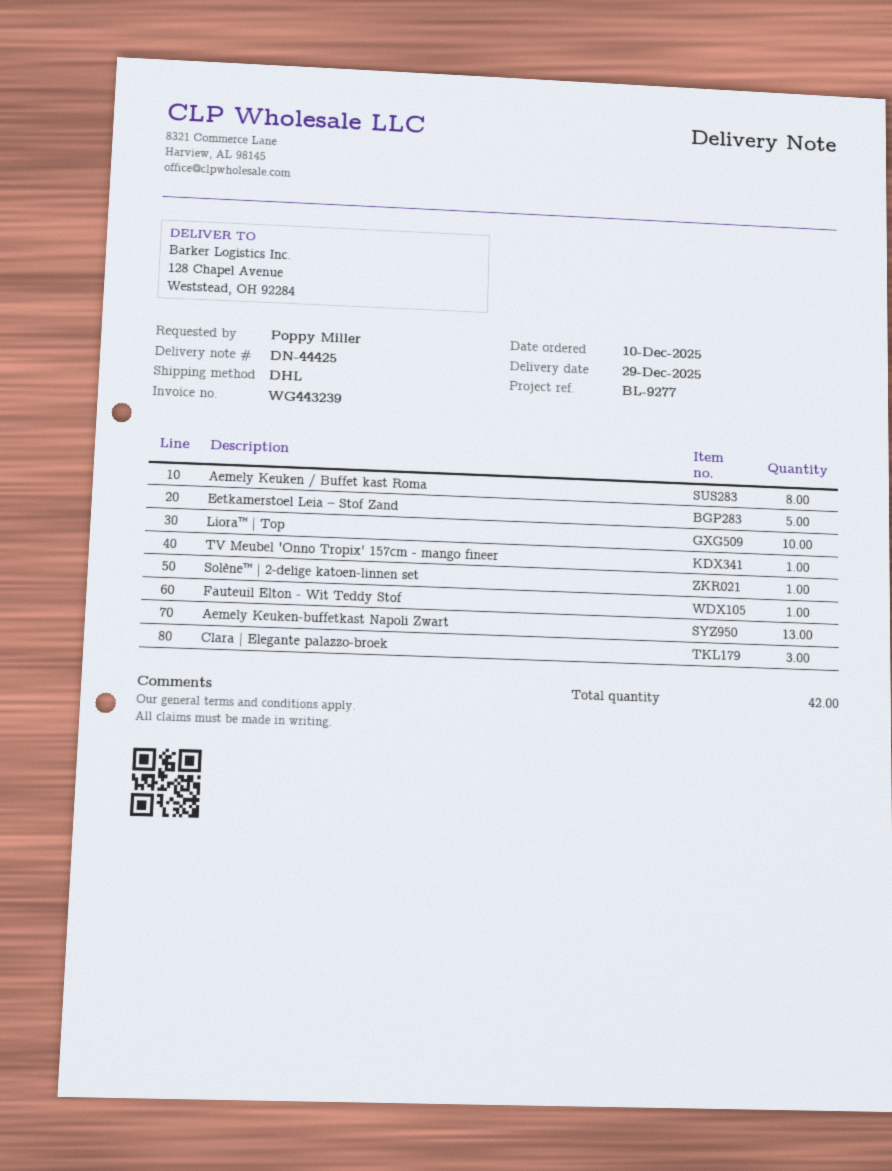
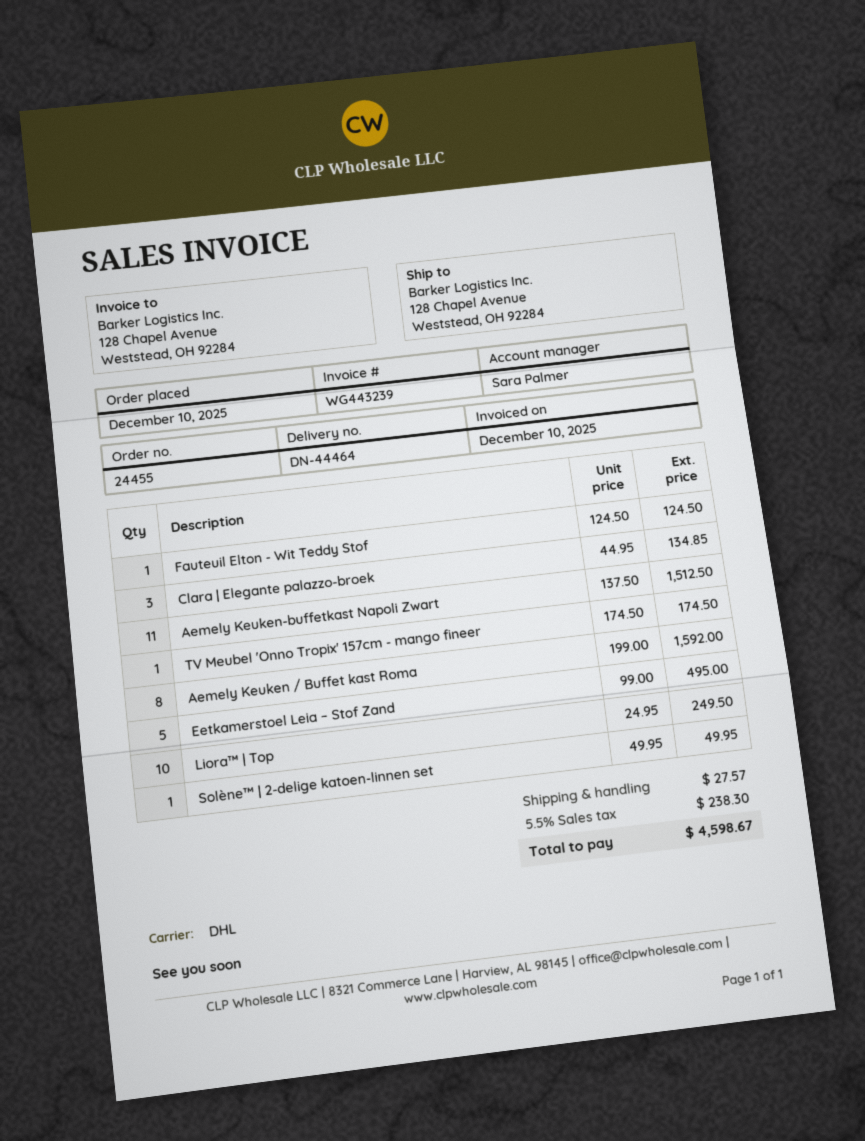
delivery note number: DN-44425 -> DN-44464
Aemely Keuken-buffetkast Napoli Zwart: 13 -> 11

